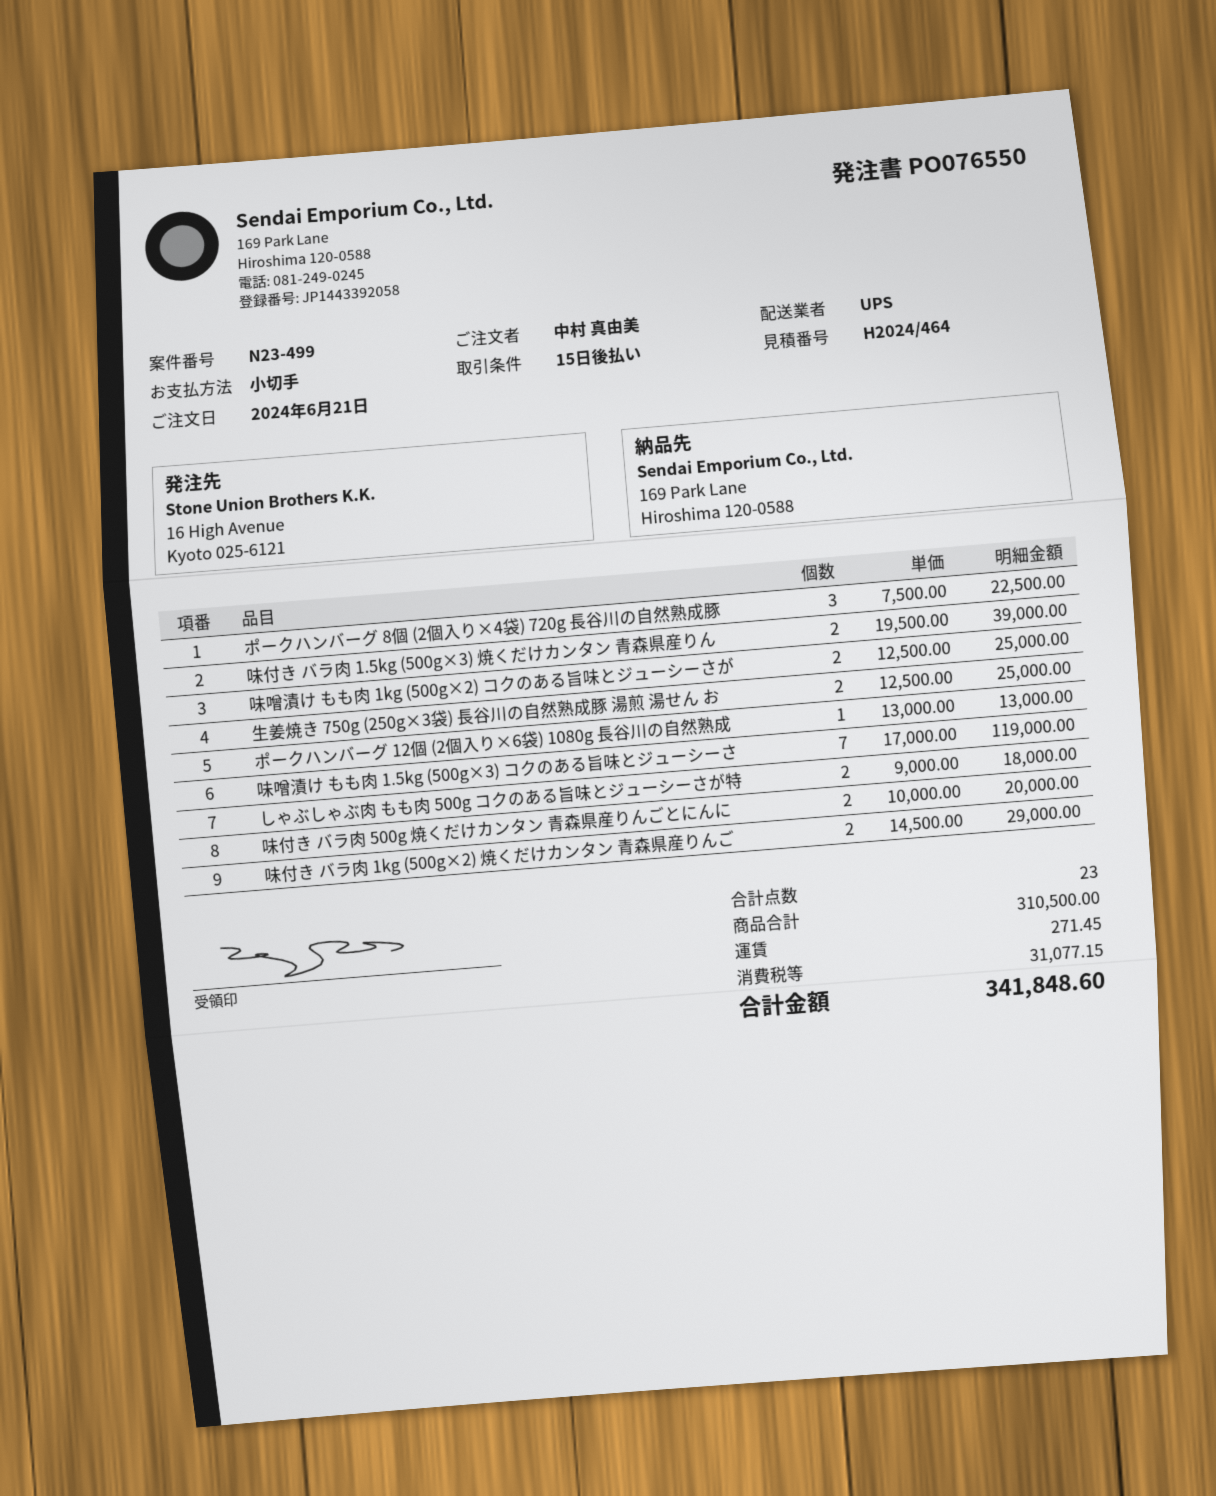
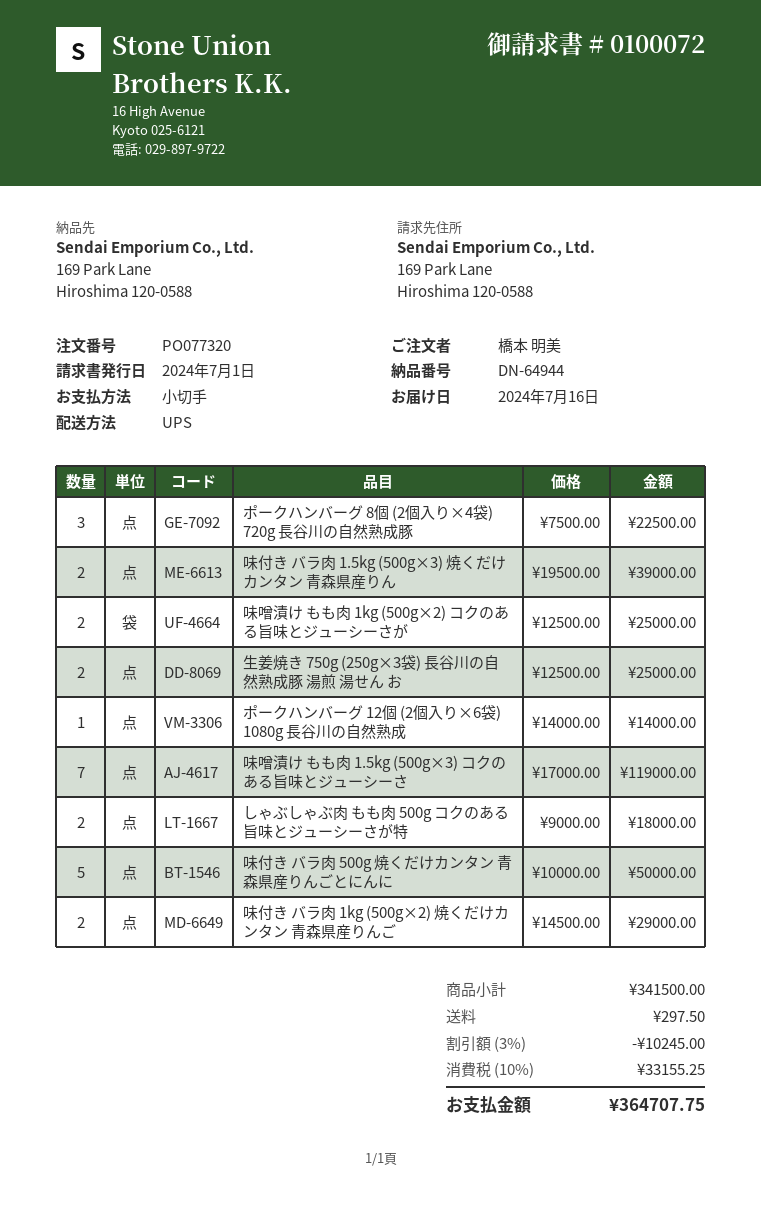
order number: PO076550 -> PO077320
ordered by: 中村 真由美 -> 橋本 明美
ポークハンバーグ 12個 (2個入り×6袋) 1080g 長谷川の自然熟成: 1 x 13000.00 = 13000.00 -> 1 x 14000.00 = 14000.00
味付き バラ肉 500g 焼くだけカンタン 青森県産りんごとにんに: 2 x 10000.00 = 20000.00 -> 5 x 10000.00 = 50000.00
subtotal: 310500.00 -> 341500.00
discount: none -> 3% = 10245.00
shipping: 271.45 -> 297.50
tax: 31077.15 -> 33155.25
total: 341848.60 -> 364707.75

